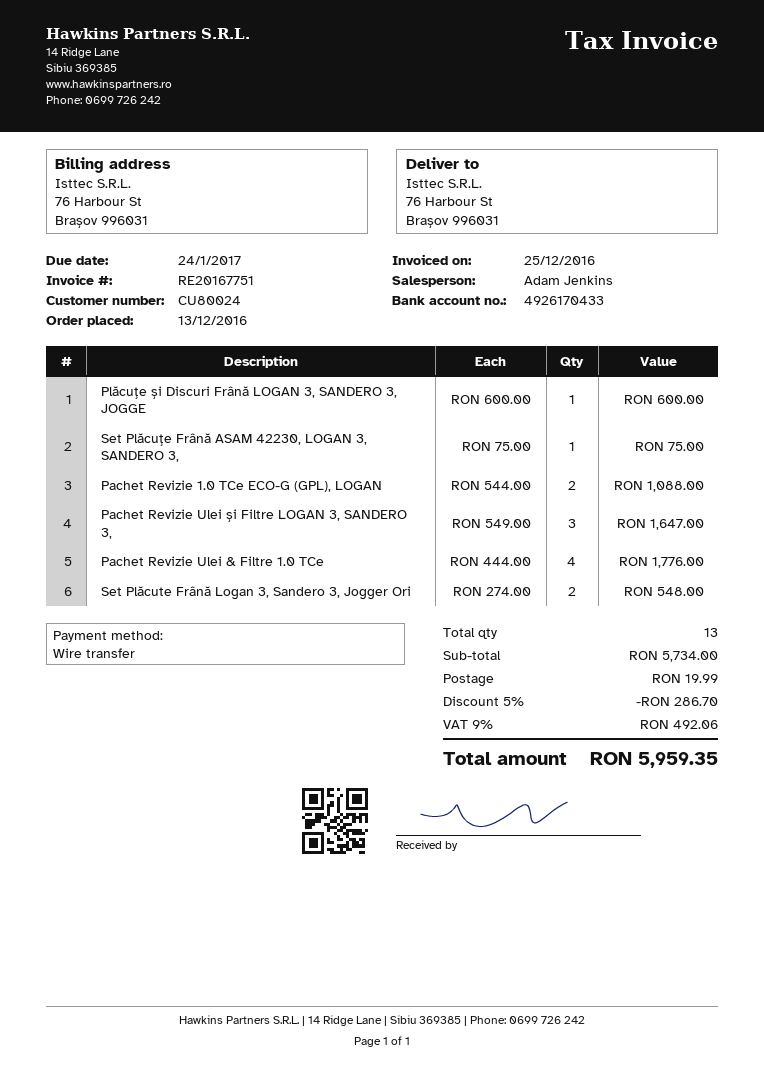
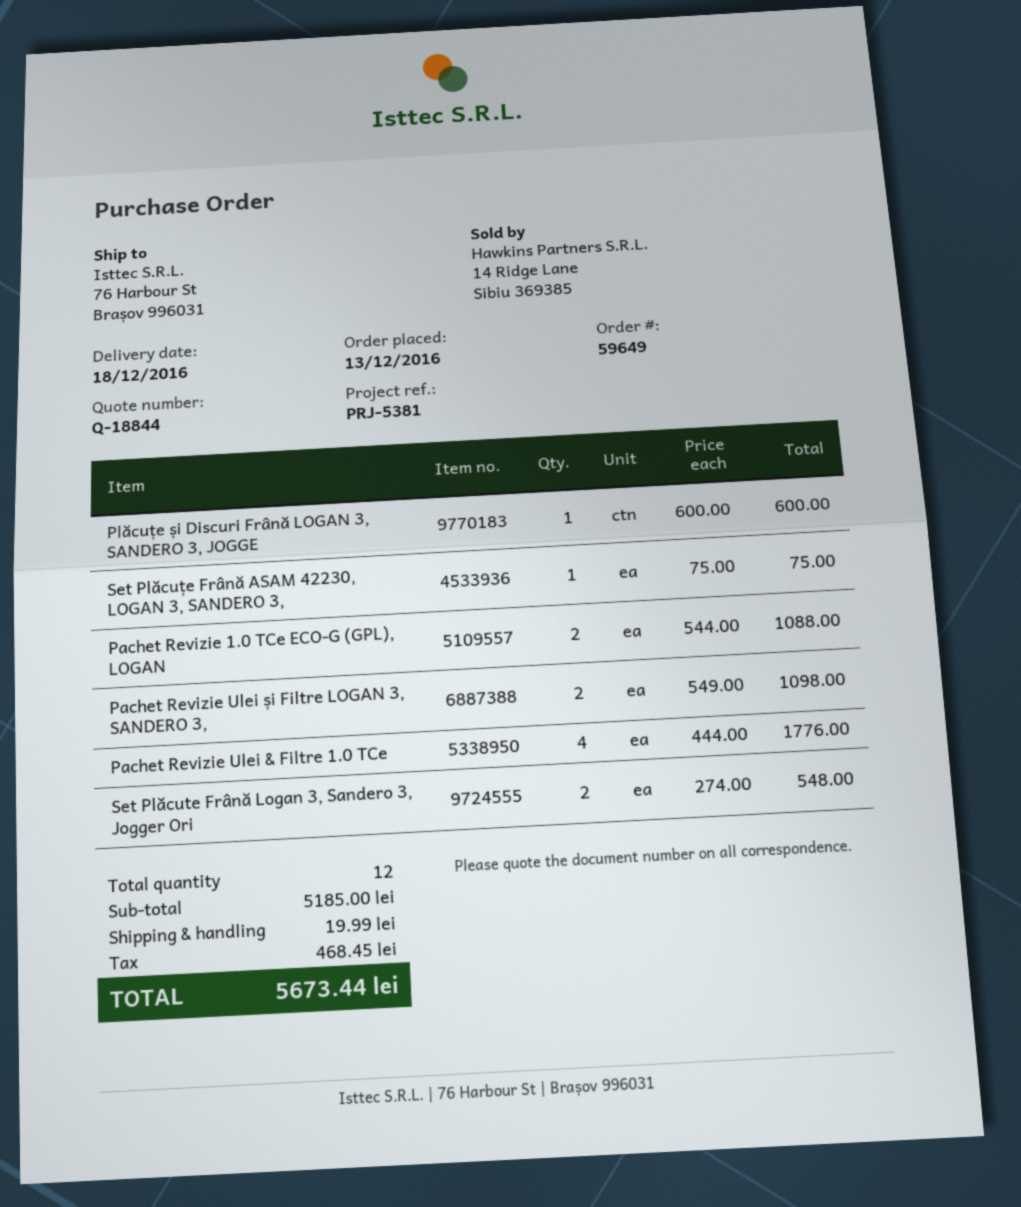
Pachet Revizie Ulei și Filtre LOGAN 3, SANDERO 3,: 3 x 549.00 = 1647.00 -> 2 x 549.00 = 1098.00
total quantity: 13 -> 12
subtotal: 5734.00 -> 5185.00
discount: 5% = 286.70 -> none
tax: 492.06 -> 468.45
total: 5959.35 -> 5673.44

